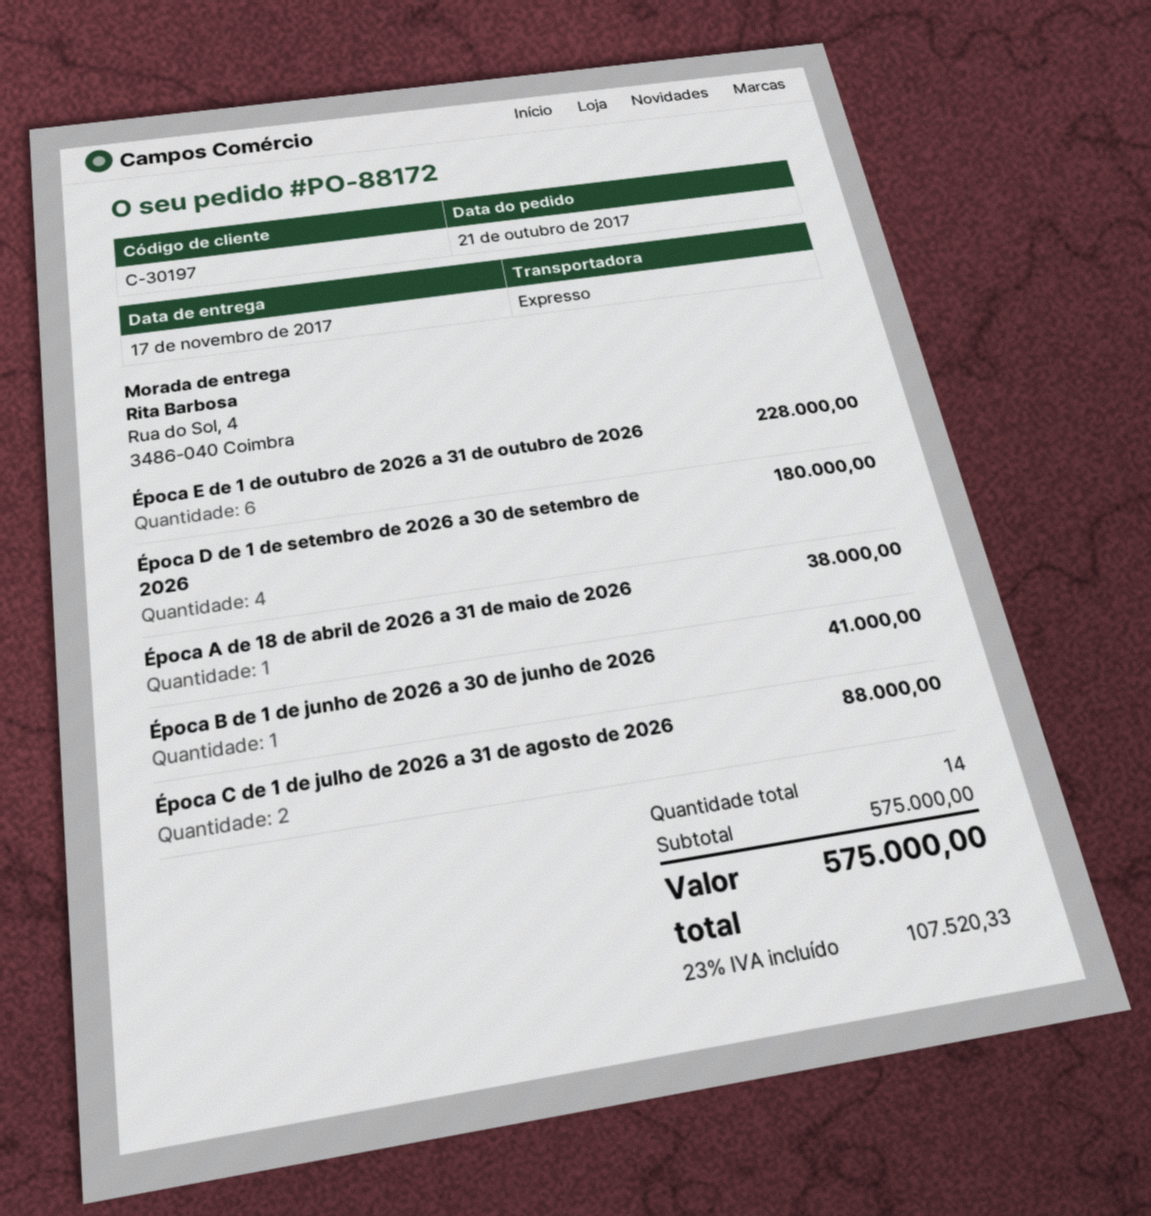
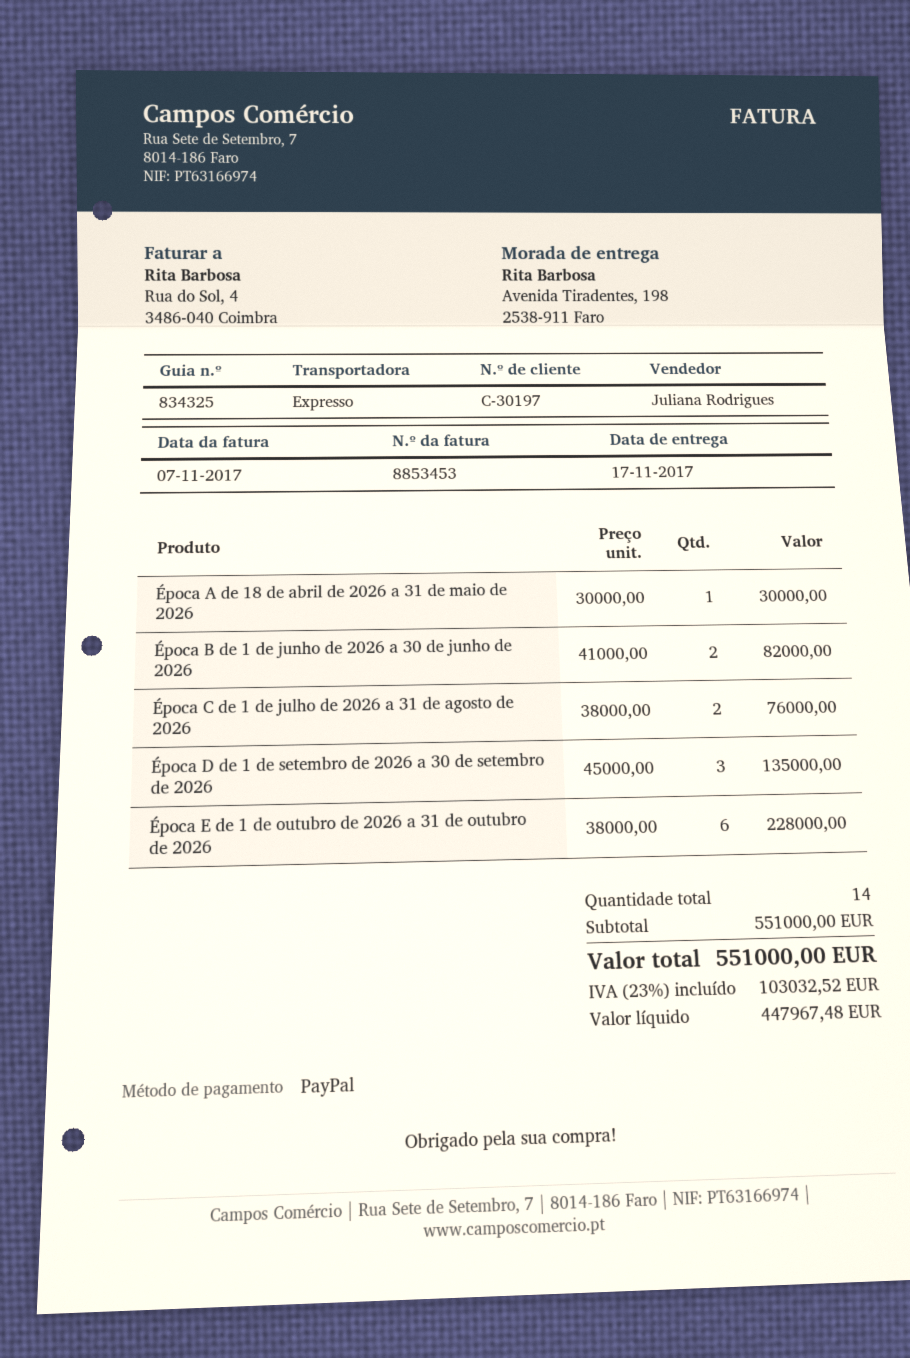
ship to: Rua do Sol, 4, 3486-040 Coimbra -> Avenida Tiradentes, 198, 2538-911 Faro
Época D de 1 de setembro de 2026 a 30 de setembro de 2026: 4 for 180000.00 -> 3 for 135000.00
Época A de 18 de abril de 2026 a 31 de maio de 2026: 1 for 38000.00 -> 1 for 30000.00
Época B de 1 de junho de 2026 a 30 de junho de 2026: 1 for 41000.00 -> 2 for 82000.00
Época C de 1 de julho de 2026 a 31 de agosto de 2026: 2 for 88000.00 -> 2 for 76000.00
subtotal: 575000.00 -> 551000.00
tax: 23% = 107520.33 -> 23% = 103032.52
total: 575000.00 -> 551000.00

